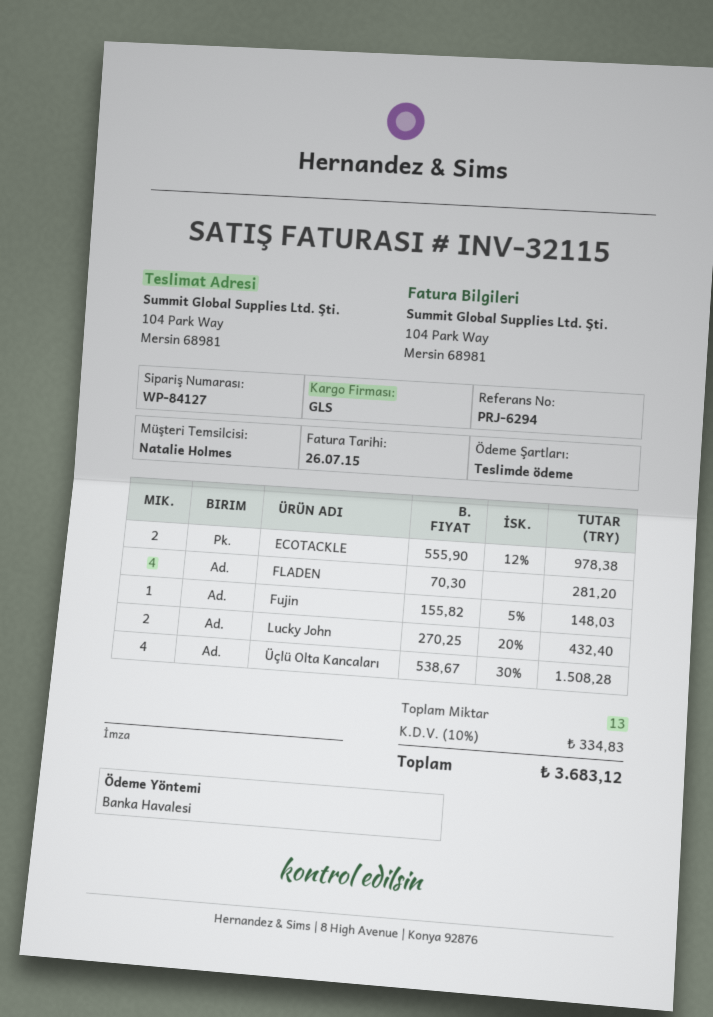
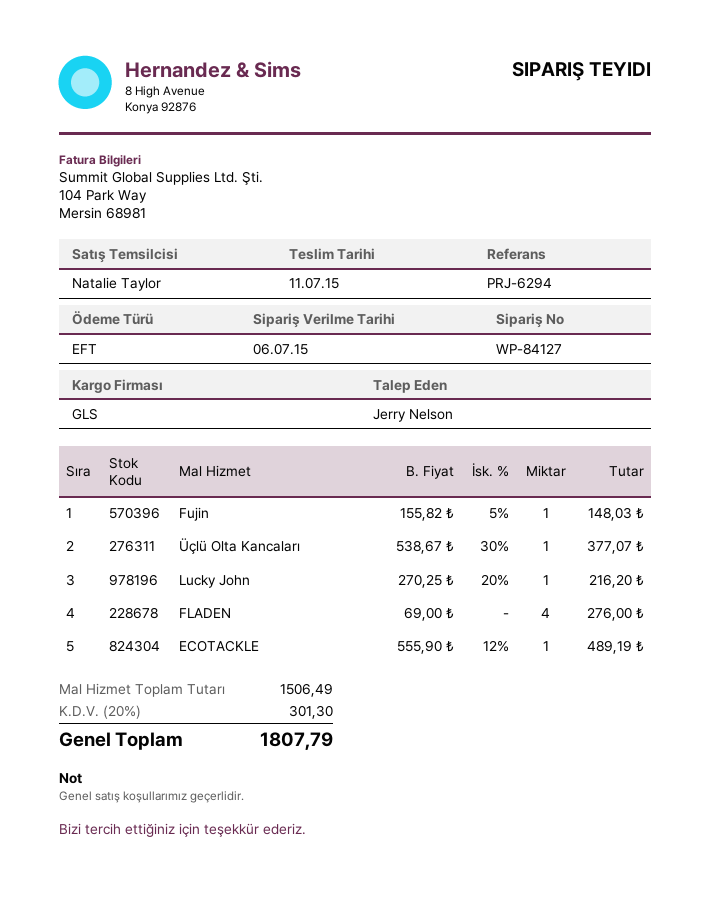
sales rep: Natalie Holmes -> Natalie Taylor
ECOTACKLE: 2 x 555.90 - 12% = 978.38 -> 1 x 555.90 - 12% = 489.19
FLADEN: 4 x 70.30 = 281.20 -> 4 x 69.00 = 276.00
Lucky John: 2 x 270.25 - 20% = 432.40 -> 1 x 270.25 - 20% = 216.20
Üçlü Olta Kancaları: 4 x 538.67 - 30% = 1508.28 -> 1 x 538.67 - 30% = 377.07
tax: 10% = 334.83 -> 20% = 301.30
total: 3683.12 -> 1807.79

